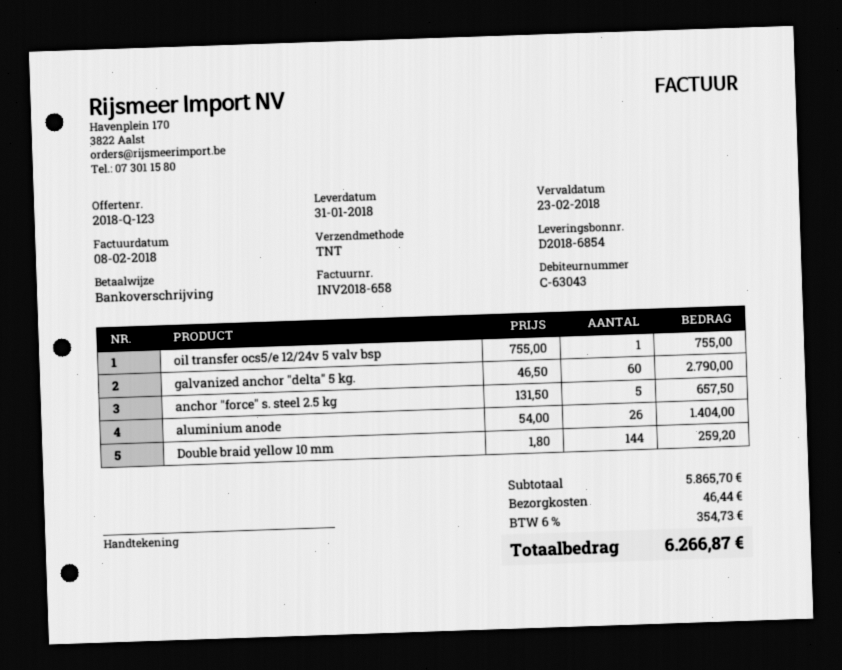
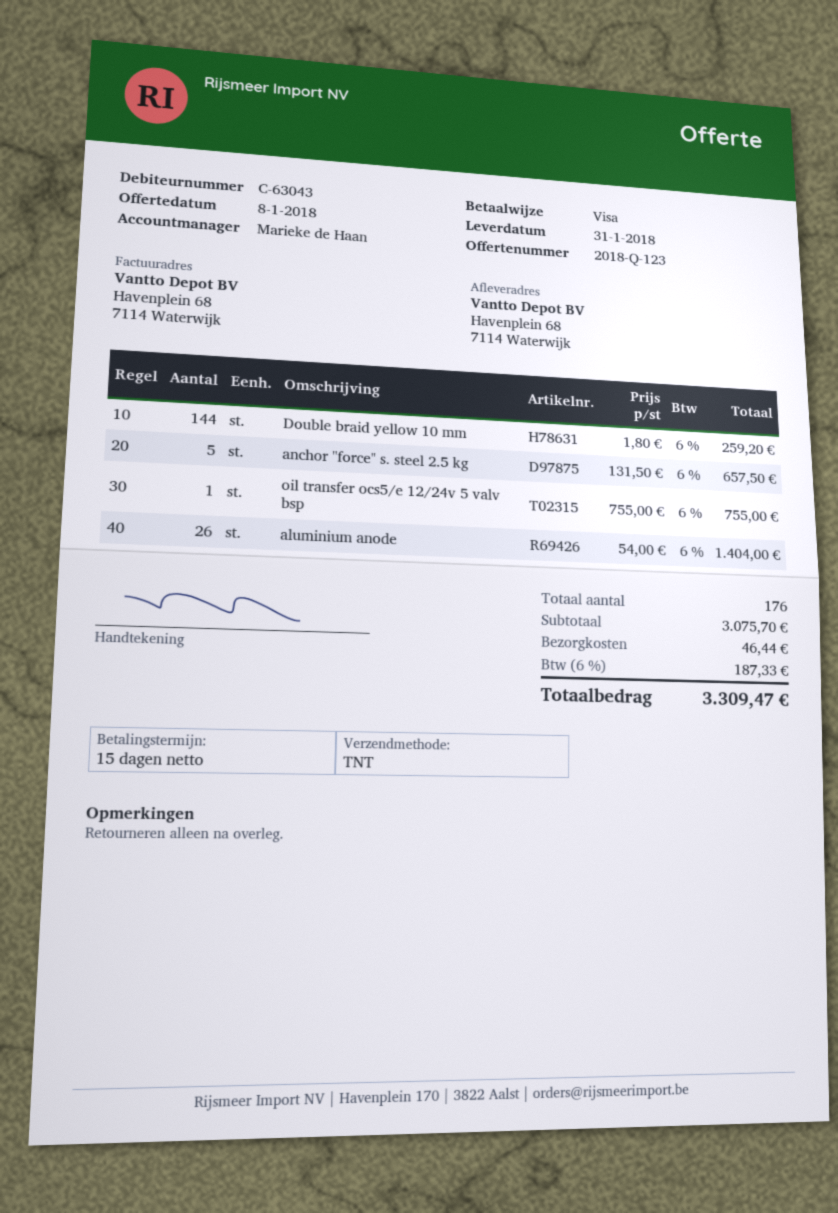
payment method: bank transfer -> Visa
galvanized anchor "delta" 5 kg.: 60 x 46.50 = 2790.00 -> none
subtotal: 5865.70 -> 3075.70
tax: 6% = 354.73 -> 6% = 187.33
total: 6266.87 -> 3309.47

